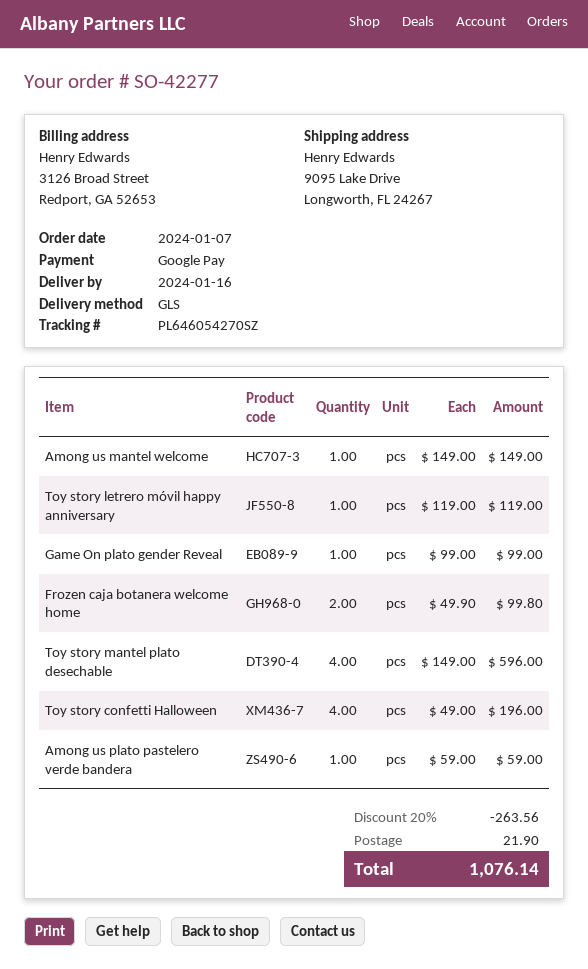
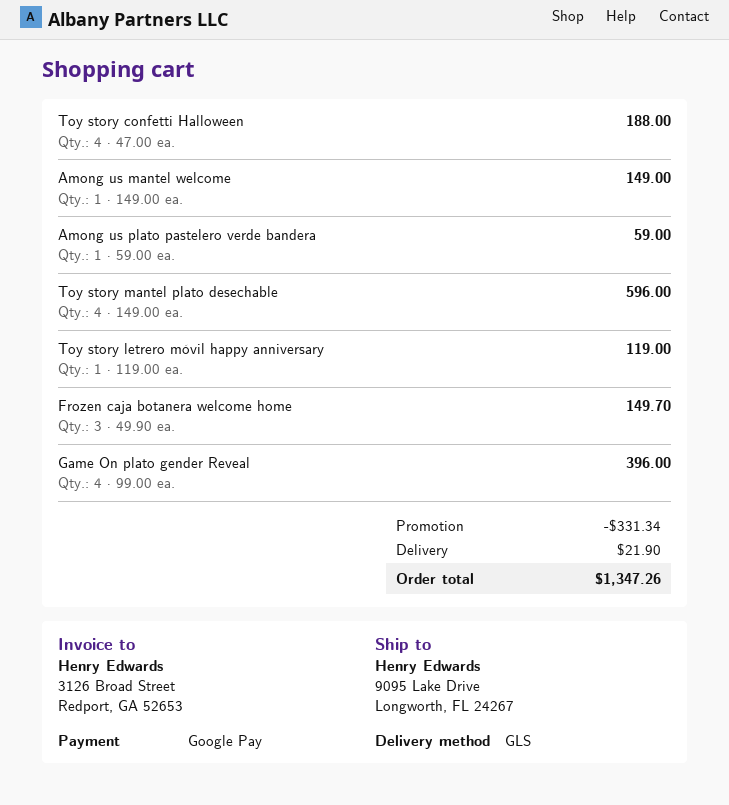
Game On plato gender Reveal: 1 x 99.00 = 99.00 -> 4 x 99.00 = 396.00
Frozen caja botanera welcome home: 2 x 49.90 = 99.80 -> 3 x 49.90 = 149.70
Toy story confetti Halloween: 4 x 49.00 = 196.00 -> 4 x 47.00 = 188.00
discount: 263.56 -> 331.34
total: 1076.14 -> 1347.26

